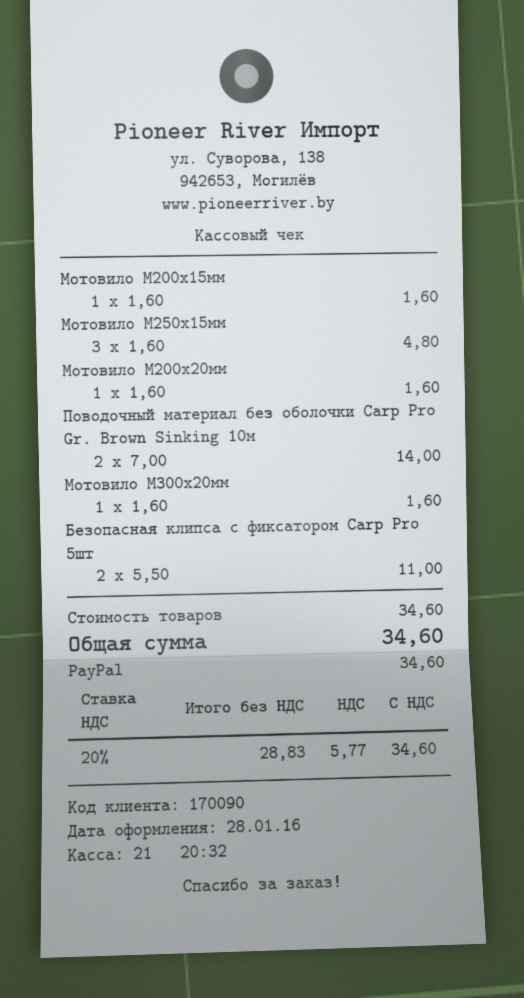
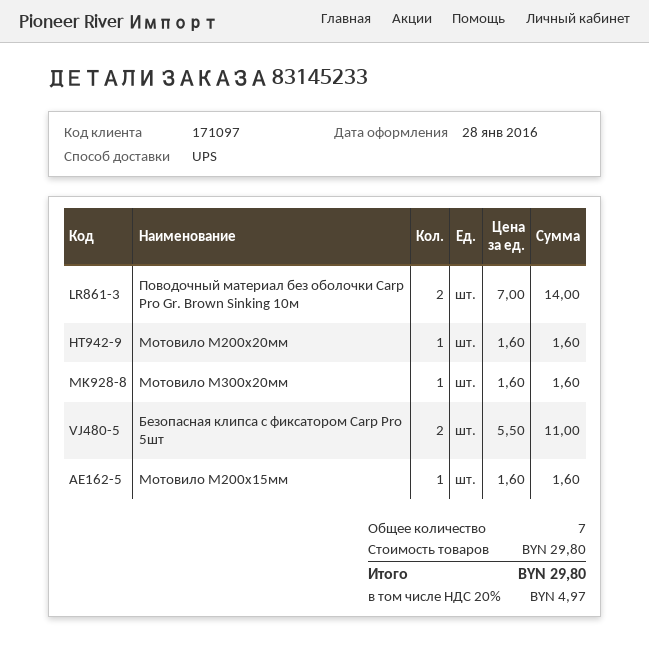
customer number: 170090 -> 171097
Мотовило M250х15мм: 3 x 1.60 = 4.80 -> none
subtotal: 34.60 -> 29.80
tax: 20% = 5.77 -> 20% = 4.97
total: 34.60 -> 29.80

